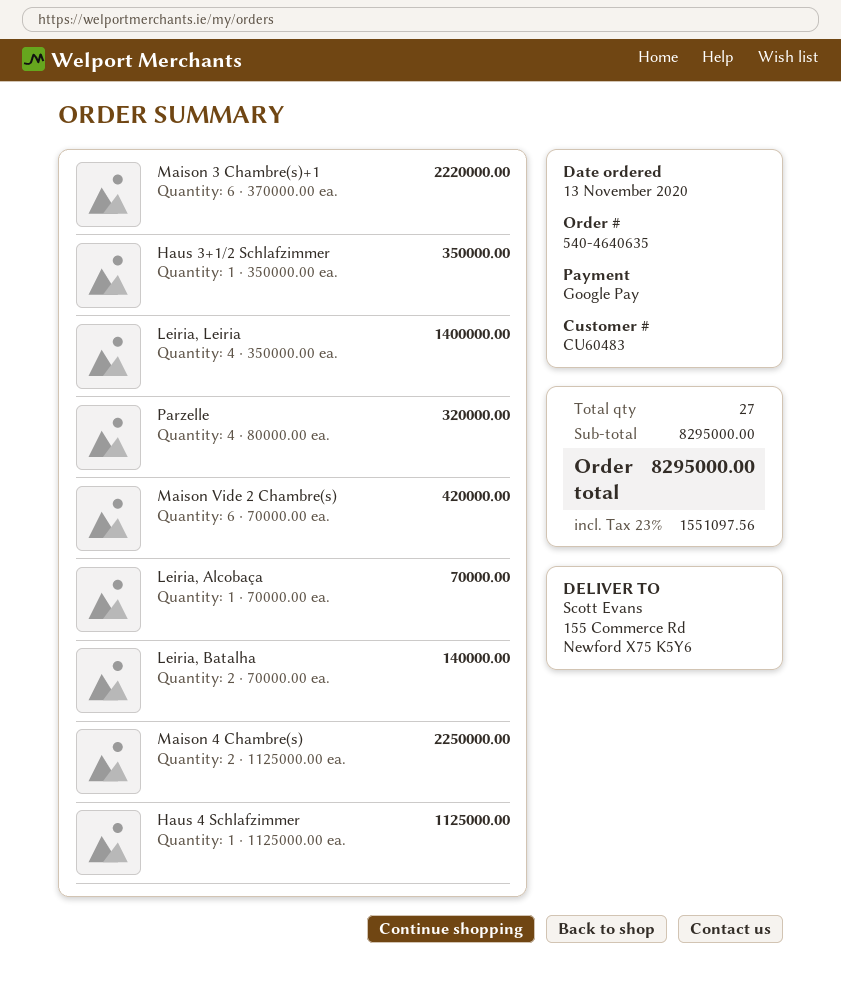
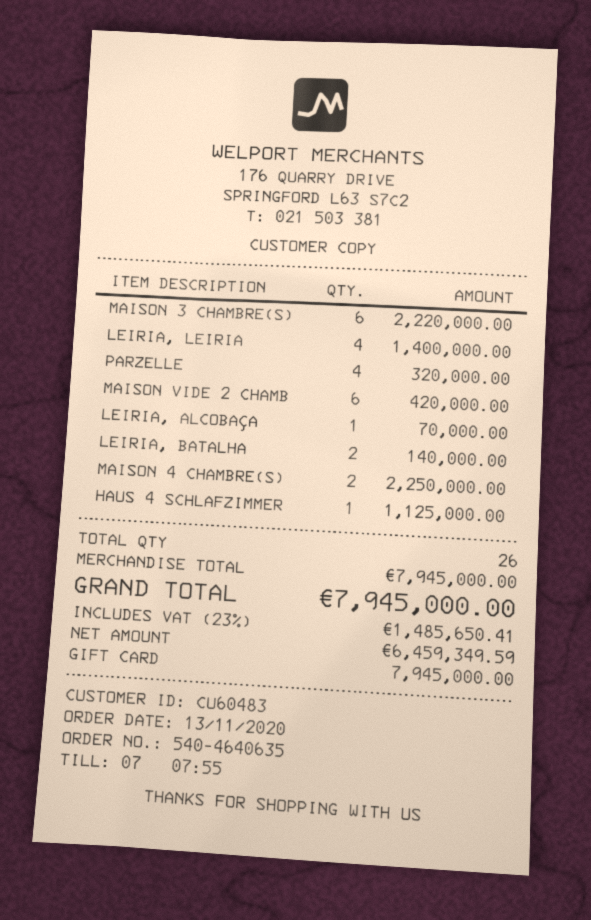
payment method: Google Pay -> gift card
Haus 3+1/2 Schlafzimmer: 1 for 350000.00 -> none
total quantity: 27 -> 26
subtotal: 8295000.00 -> 7945000.00
tax: 23% = 1551097.56 -> 23% = 1485650.41
total: 8295000.00 -> 7945000.00

